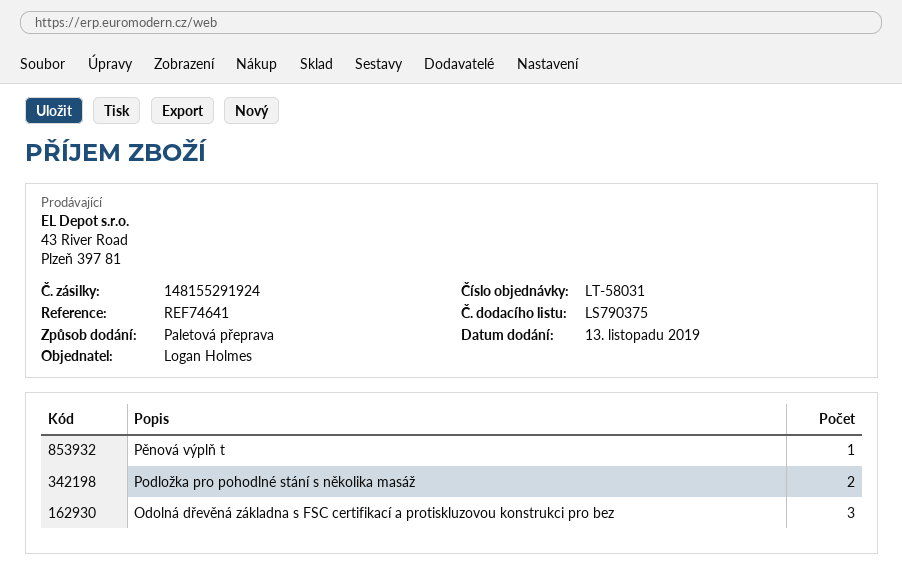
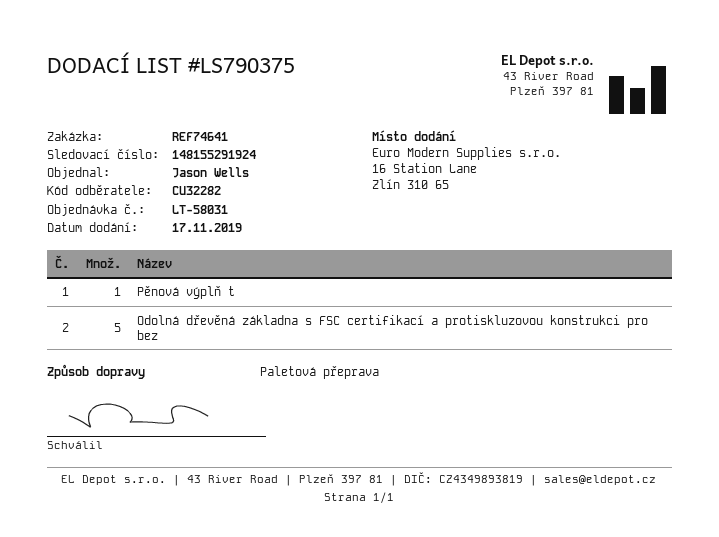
delivery date: 2019-11-13 -> 2019-11-17
ordered by: Logan Holmes -> Jason Wells
Podložka pro pohodlné stání s několika masáž: 2 -> none
Odolná dřevěná základna s FSC certifikací a protiskluzovou konstrukci pro bez: 3 -> 5

